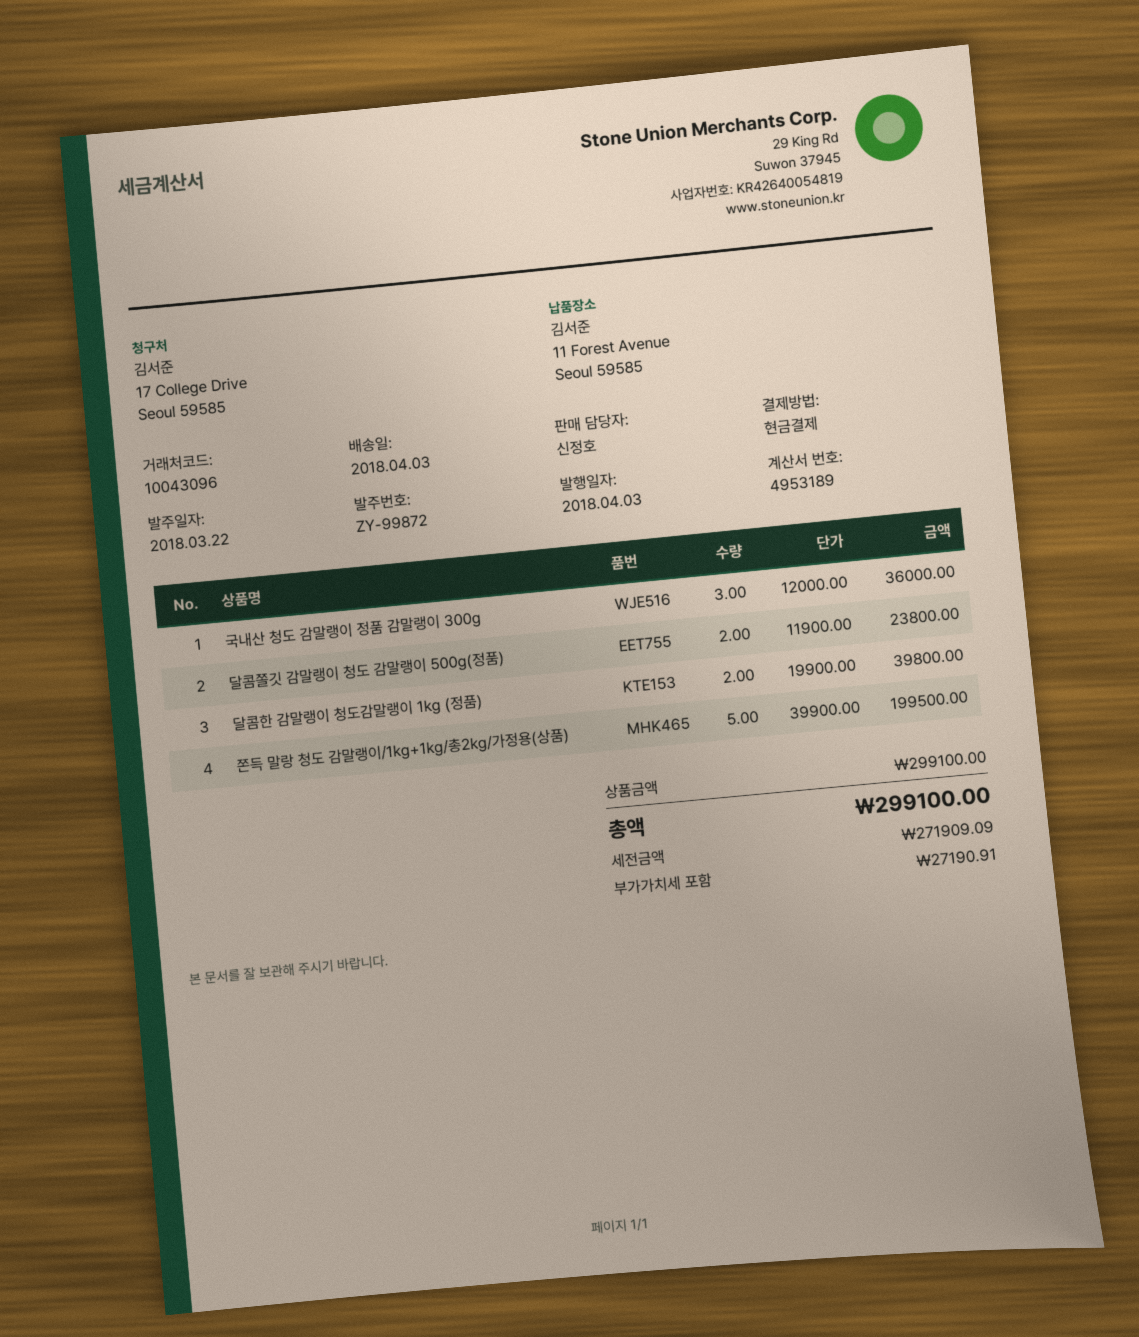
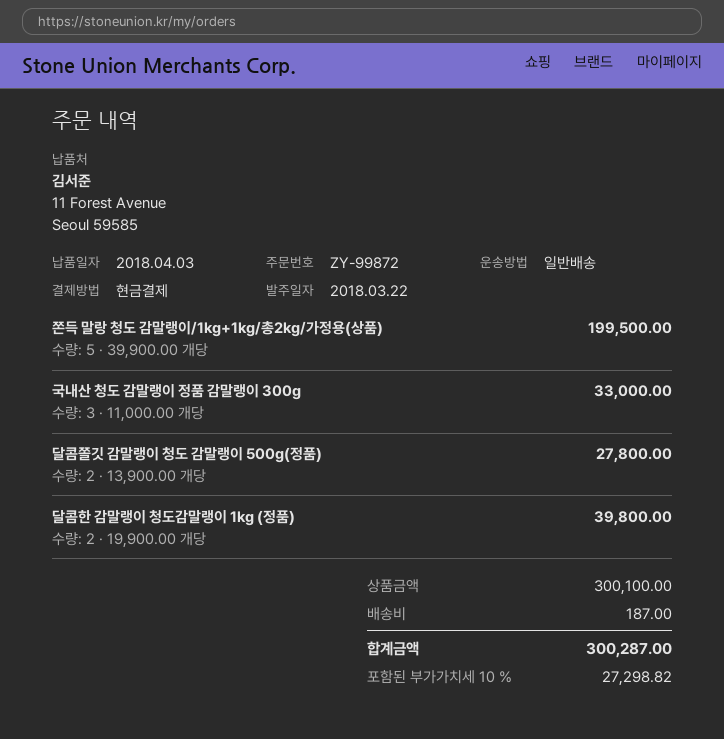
국내산 청도 감말랭이 정품 감말랭이 300g: 3 x 12000.00 = 36000.00 -> 3 x 11000.00 = 33000.00
달콤쫄깃 감말랭이 청도 감말랭이 500g(정품): 2 x 11900.00 = 23800.00 -> 2 x 13900.00 = 27800.00
subtotal: 299100.00 -> 300100.00
shipping: none -> 187.00
tax: 27190.91 -> 27298.82
total: 299100.00 -> 300287.00

